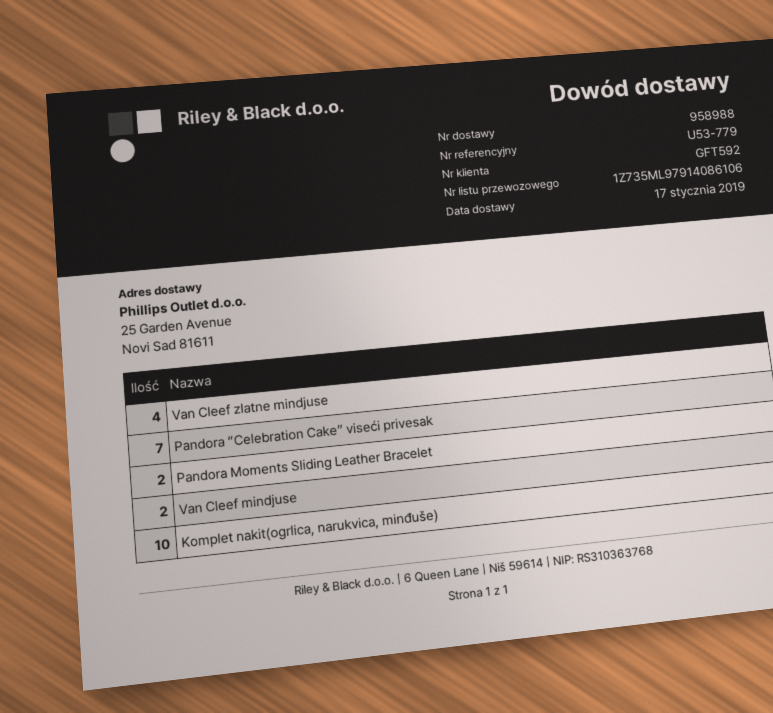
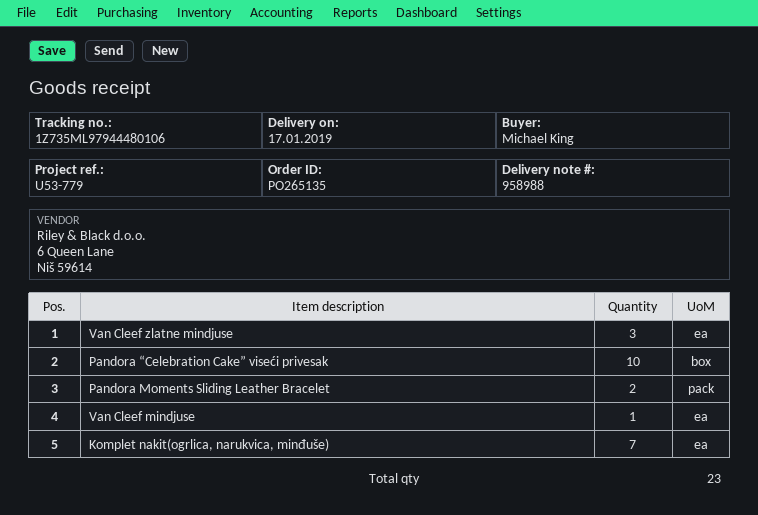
tracking number: 1Z735ML97914086106 -> 1Z735ML97944480106
Van Cleef zlatne mindjuse: 4 -> 3
Pandora “Celebration Cake” viseći privesak: 7 -> 10
Van Cleef mindjuse: 2 -> 1
Komplet nakit(ogrlica, narukvica, minđuše): 10 -> 7

